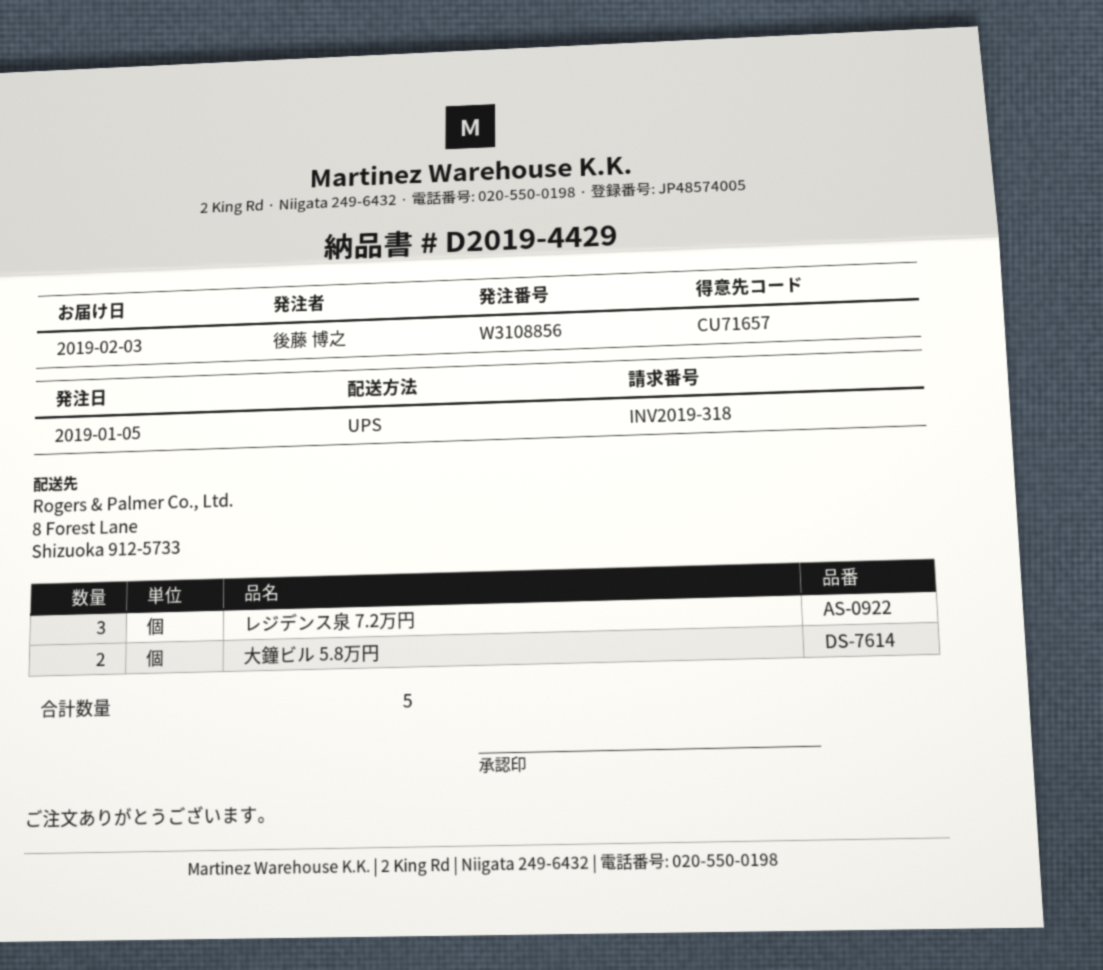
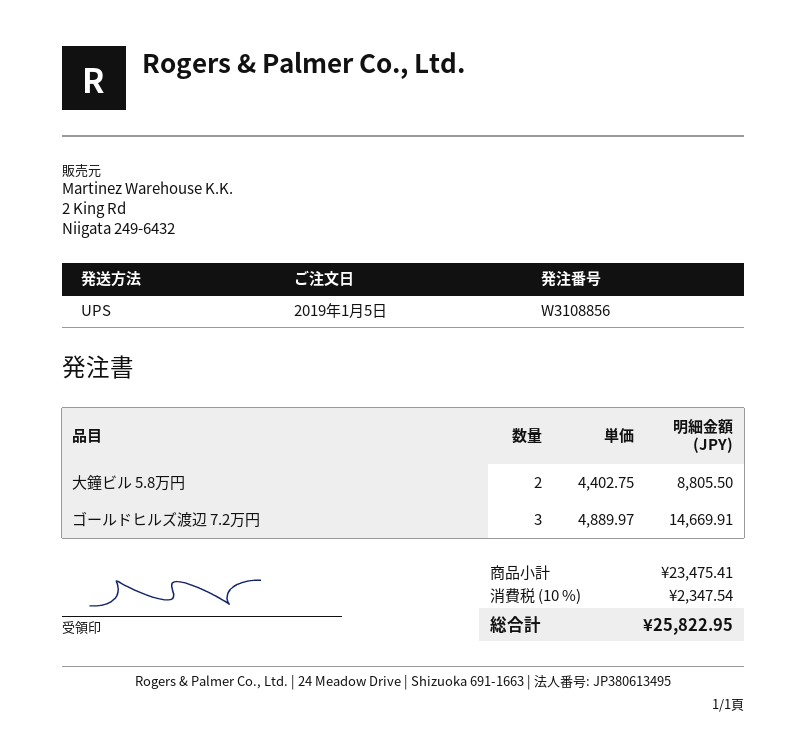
レジデンス泉 7.2万円: 3 -> none
ゴールドヒルズ渡辺 7.2万円: none -> 3

